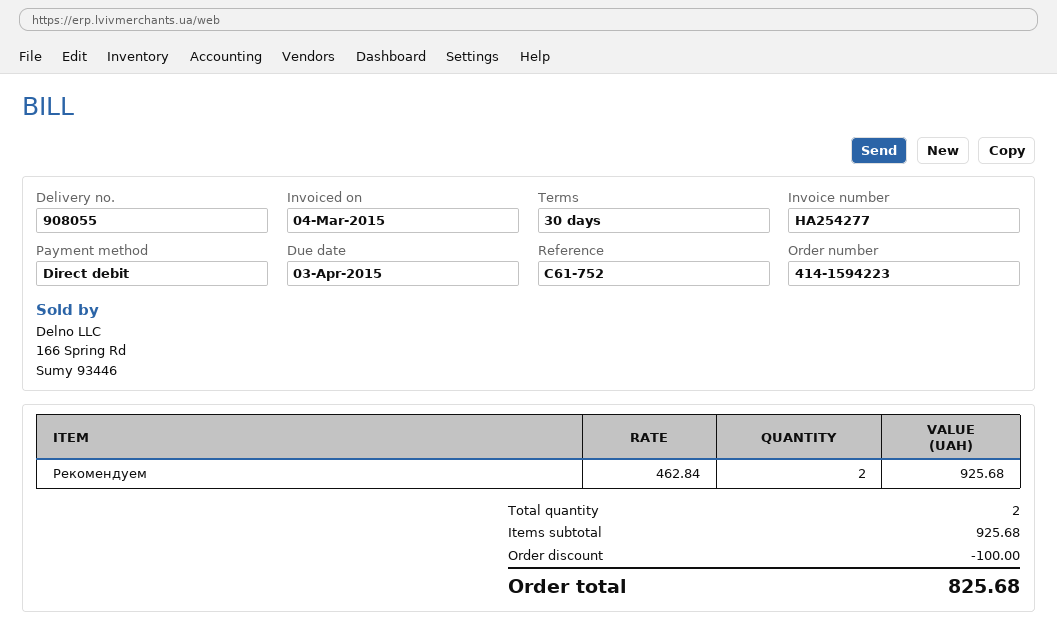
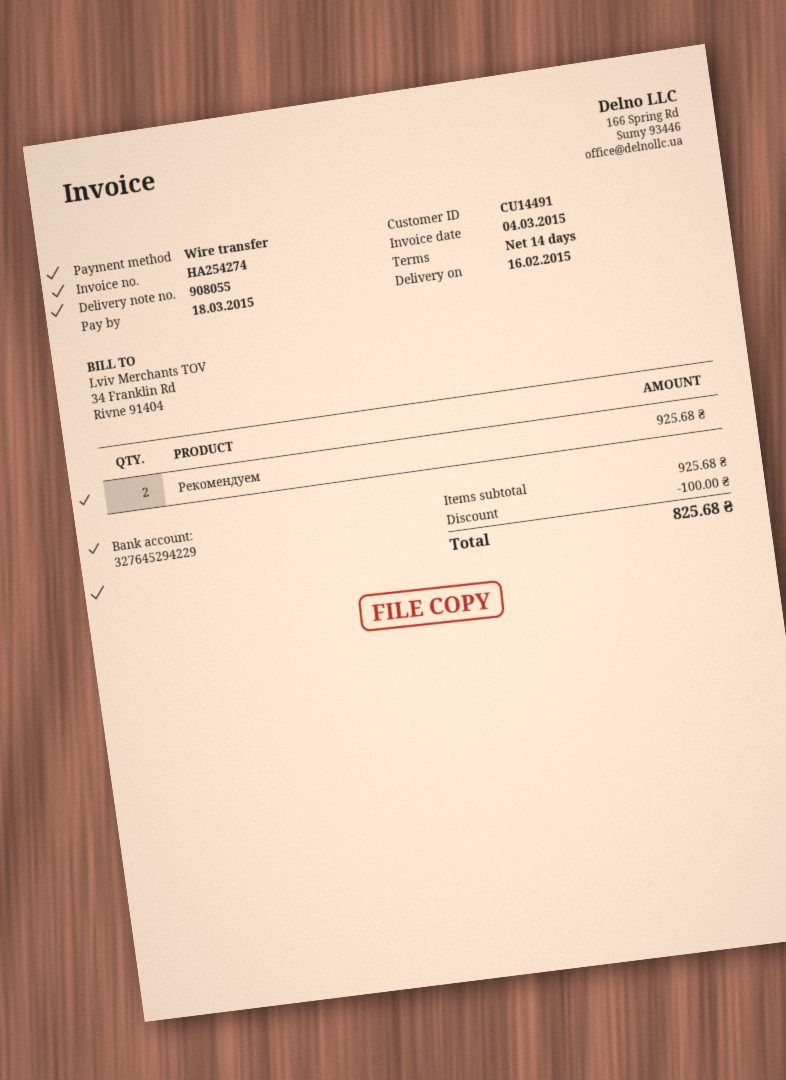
invoice number: HA254277 -> HA254274
payment terms: 30 days -> 14 days
due date: 2015-04-03 -> 2015-03-18
payment method: direct debit -> bank transfer

